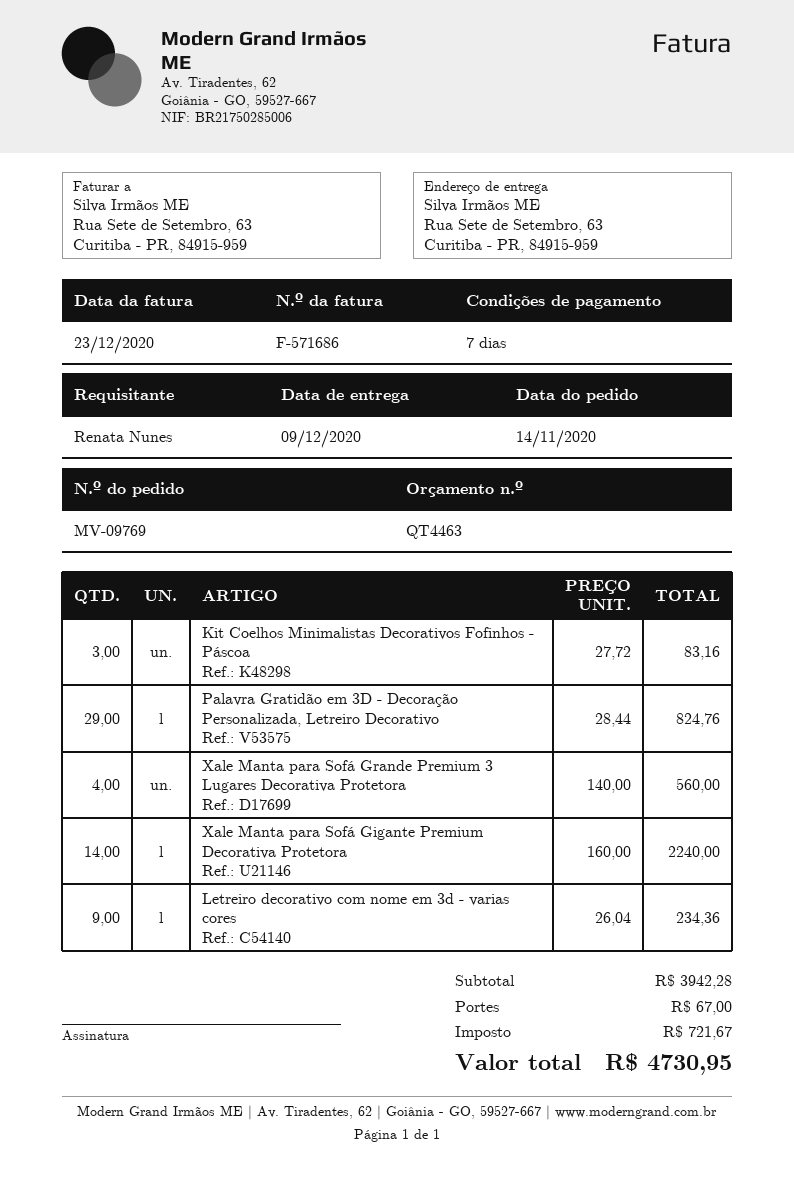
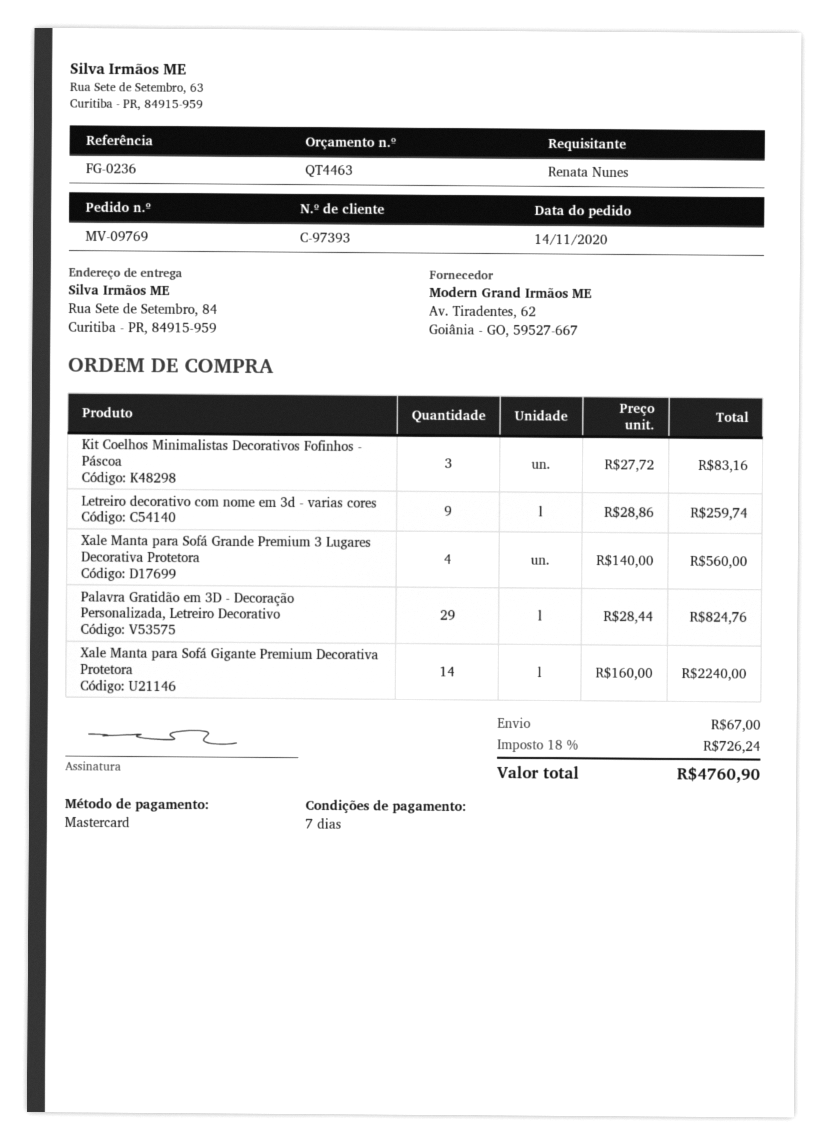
ship to: Rua Sete de Setembro, 63, Curitiba - PR, 84915-959 -> Rua Sete de Setembro, 84, Curitiba - PR, 84915-959
Letreiro decorativo com nome em 3d - varias cores: 9 x 26.04 = 234.36 -> 9 x 28.86 = 259.74
tax: 721.67 -> 726.24
total: 4730.95 -> 4760.90

